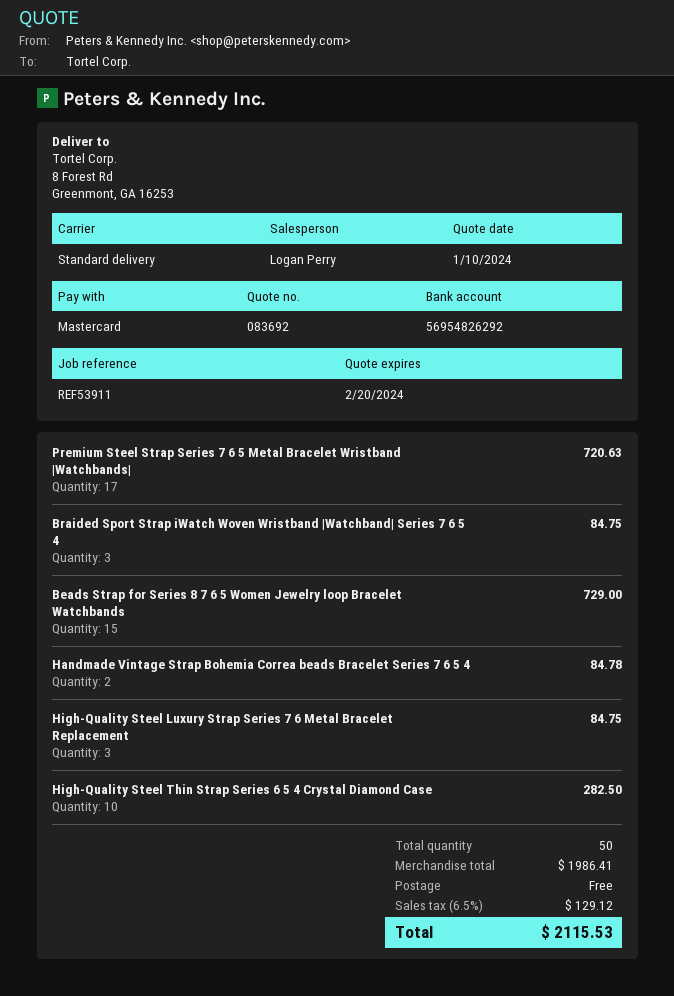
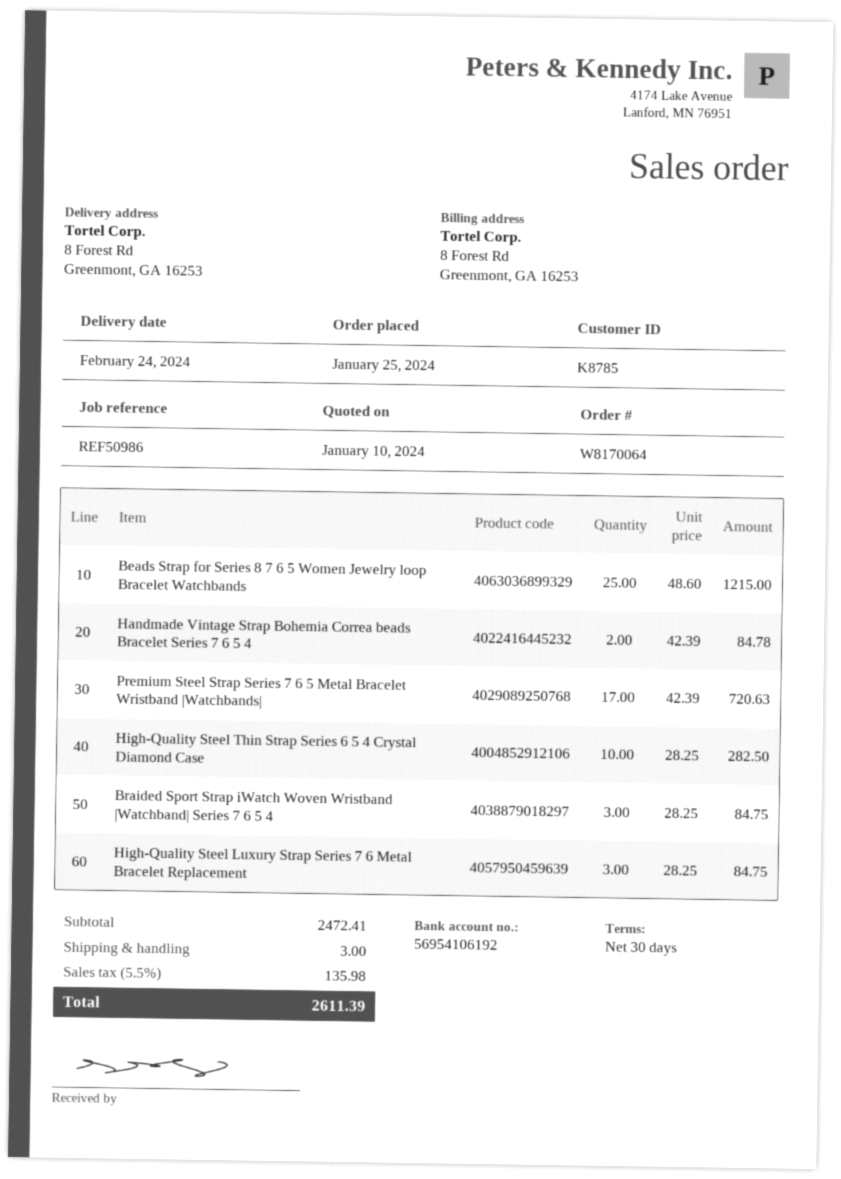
reference: REF53911 -> REF50986
bank account: 56954826292 -> 56954106192
Beads Strap for Series 8 7 6 5 Women Jewelry loop Bracelet Watchbands: 15 for 729.00 -> 25 for 1215.00
subtotal: 1986.41 -> 2472.41
shipping: 0.00 -> 3.00
tax: 6.5% = 129.12 -> 5.5% = 135.98
total: 2115.53 -> 2611.39

